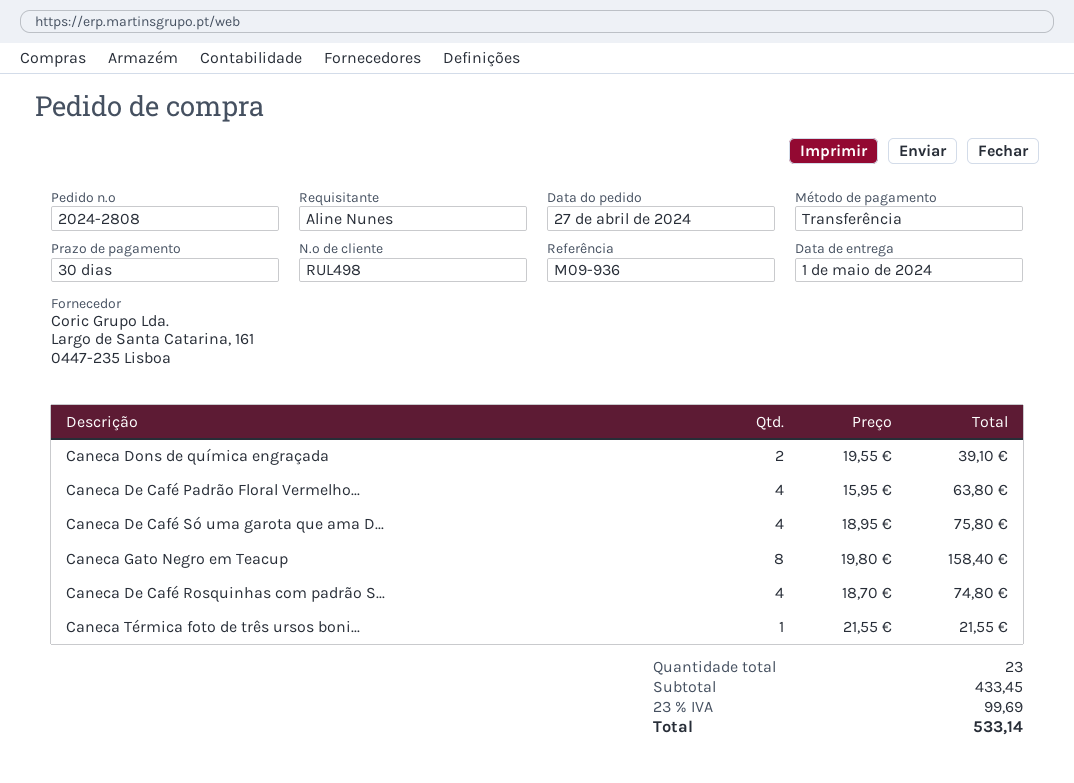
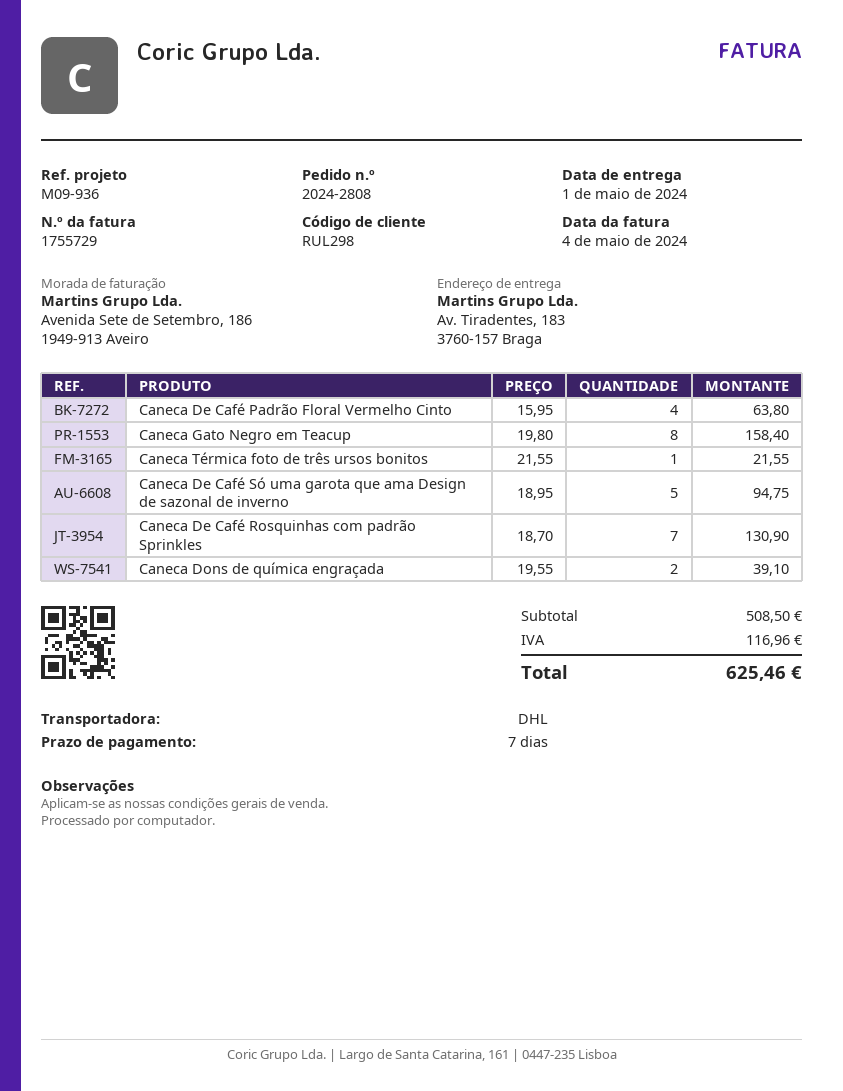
payment terms: 30 days -> 7 days
customer number: RUL498 -> RUL298
Caneca De Café Só uma garota que ama D...: 4 x 18.95 = 75.80 -> 5 x 18.95 = 94.75
Caneca De Café Rosquinhas com padrão S...: 4 x 18.70 = 74.80 -> 7 x 18.70 = 130.90
subtotal: 433.45 -> 508.50
tax: 99.69 -> 116.96
total: 533.14 -> 625.46

